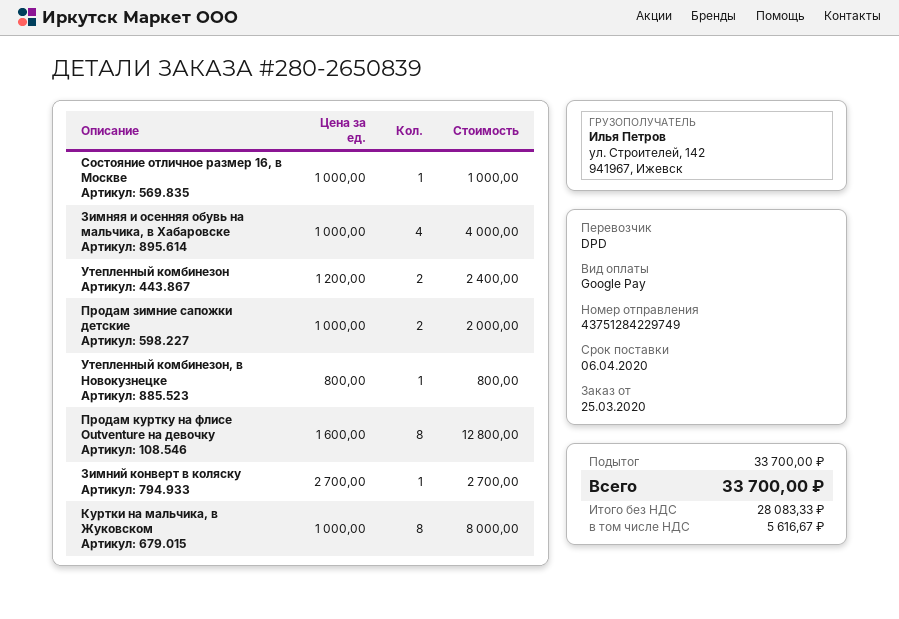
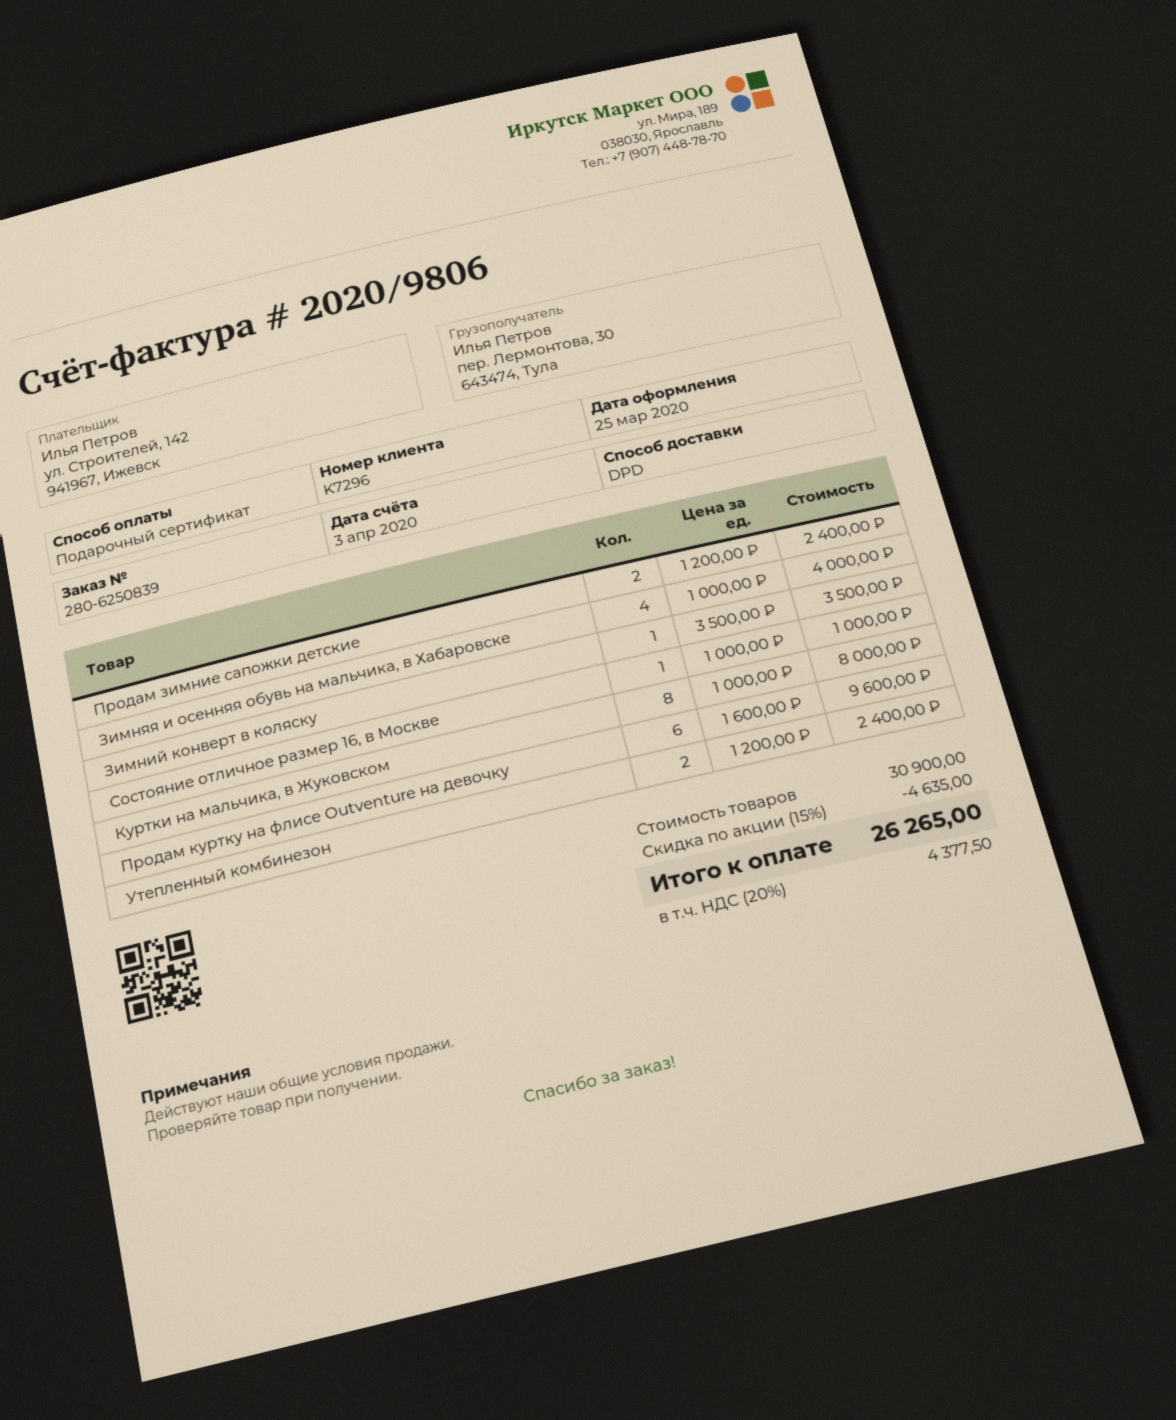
order number: 280-2650839 -> 280-6250839
payment method: Google Pay -> gift card
ship to: ул. Строителей, 142, 941967, Ижевск -> пер. Лермонтова, 30, 643474, Тула
Продам зимние сапожки детские: 2 x 1000.00 = 2000.00 -> 2 x 1200.00 = 2400.00
Утепленный комбинезон, в Новокузнецке: 1 x 800.00 = 800.00 -> none
Продам куртку на флисе Outventure на девочку: 8 x 1600.00 = 12800.00 -> 6 x 1600.00 = 9600.00
Зимний конверт в коляску: 1 x 2700.00 = 2700.00 -> 1 x 3500.00 = 3500.00
subtotal: 33700.00 -> 30900.00
discount: none -> 15% = 4635.00
tax: 5616.67 -> 4377.50
total: 33700.00 -> 26265.00

